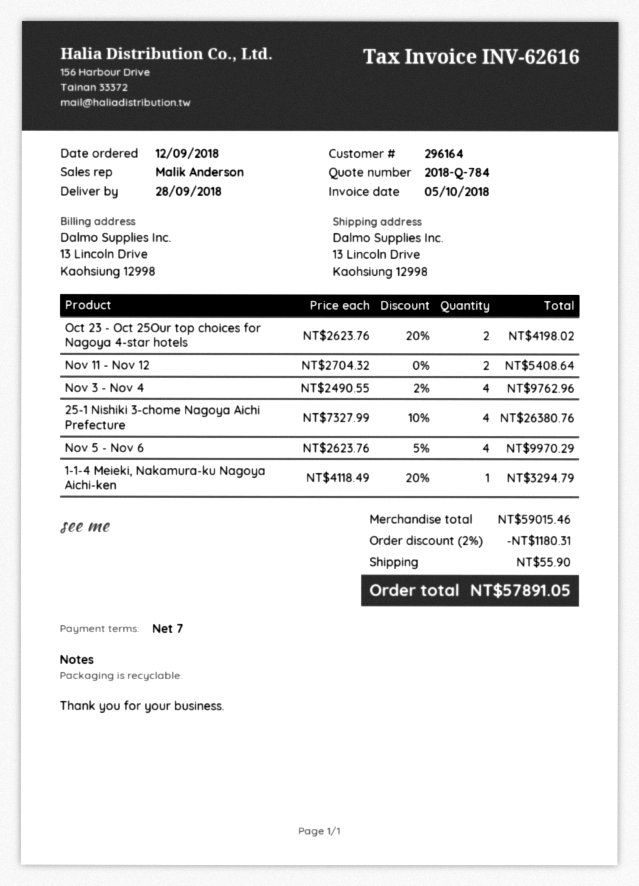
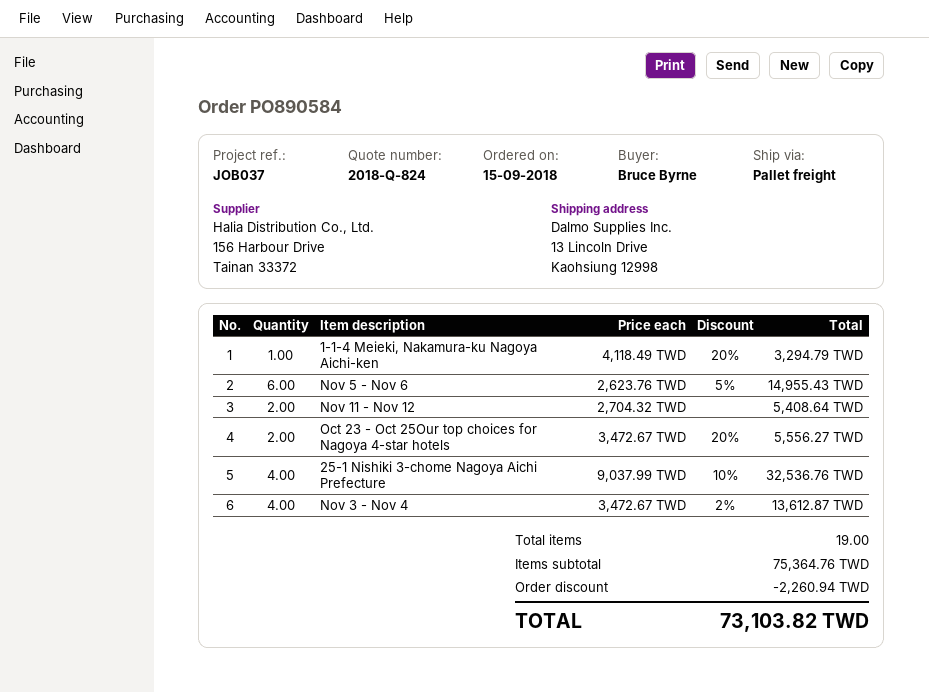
quote number: 2018-Q-784 -> 2018-Q-824
order date: 2018-09-12 -> 2018-09-15
Oct 23 - Oct 25Our top choices for Nagoya 4-star hotels: 2 x 2623.76 - 20% = 4198.02 -> 2 x 3472.67 - 20% = 5556.27
Nov 3 - Nov 4: 4 x 2490.55 - 2% = 9762.96 -> 4 x 3472.67 - 2% = 13612.87
25-1 Nishiki 3-chome Nagoya Aichi Prefecture: 4 x 7327.99 - 10% = 26380.76 -> 4 x 9037.99 - 10% = 32536.76
Nov 5 - Nov 6: 4 x 2623.76 - 5% = 9970.29 -> 6 x 2623.76 - 5% = 14955.43
subtotal: 59015.46 -> 75364.76
discount: 1180.31 -> 2260.94
shipping: 55.90 -> none
total: 57891.05 -> 73103.82

